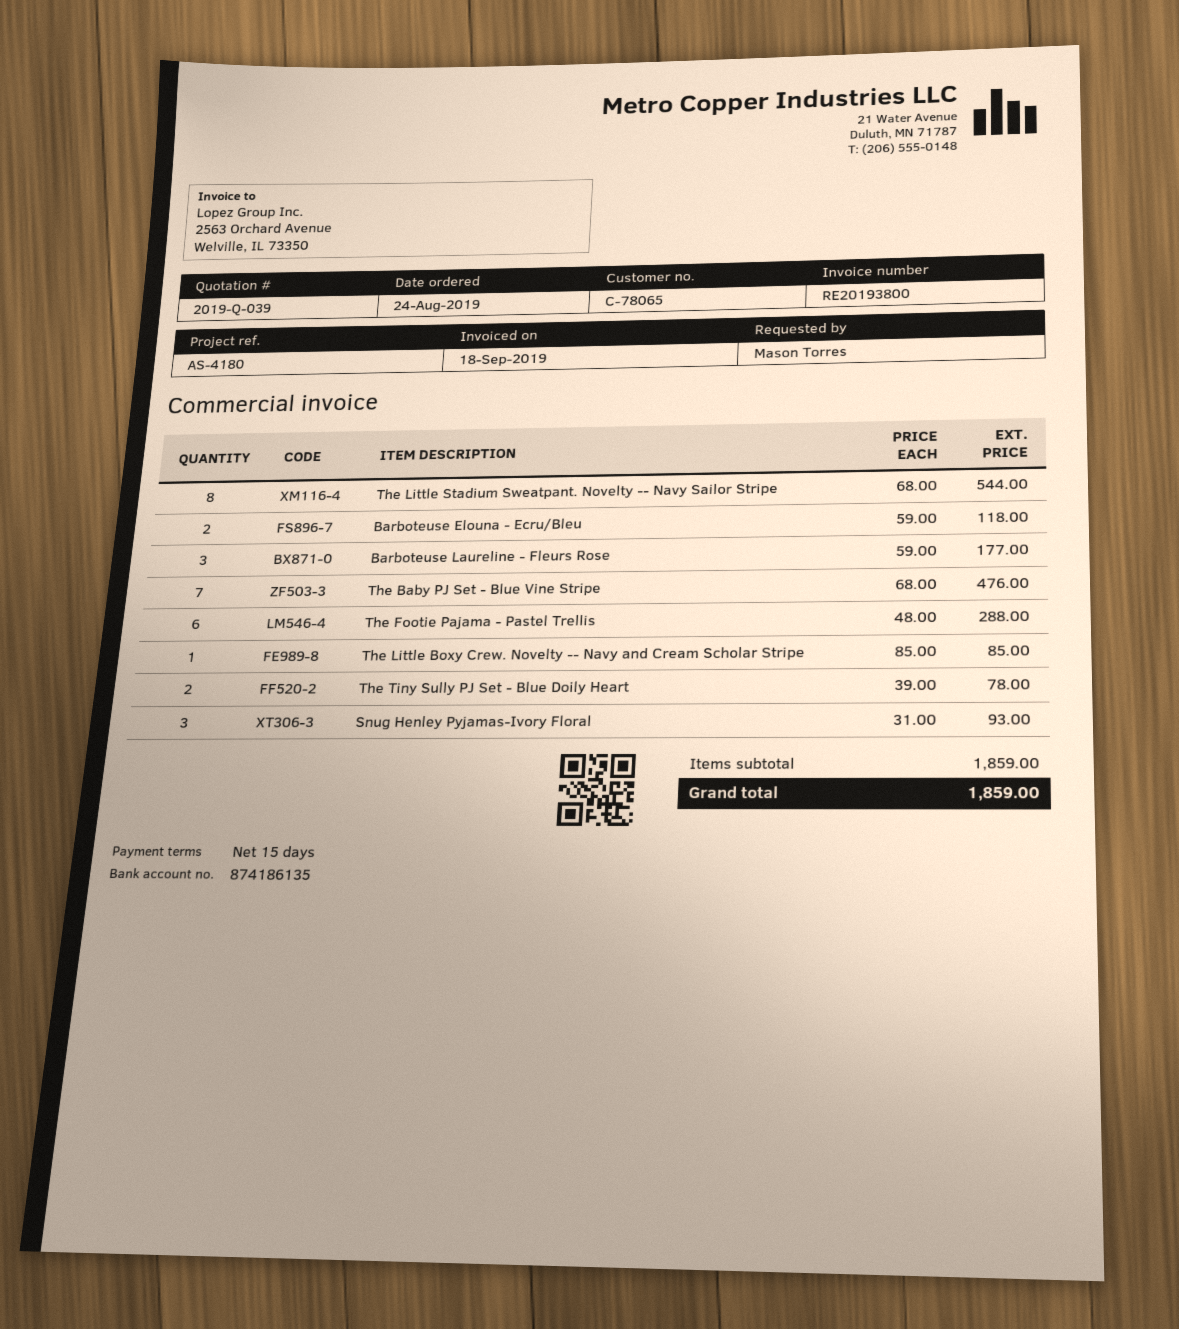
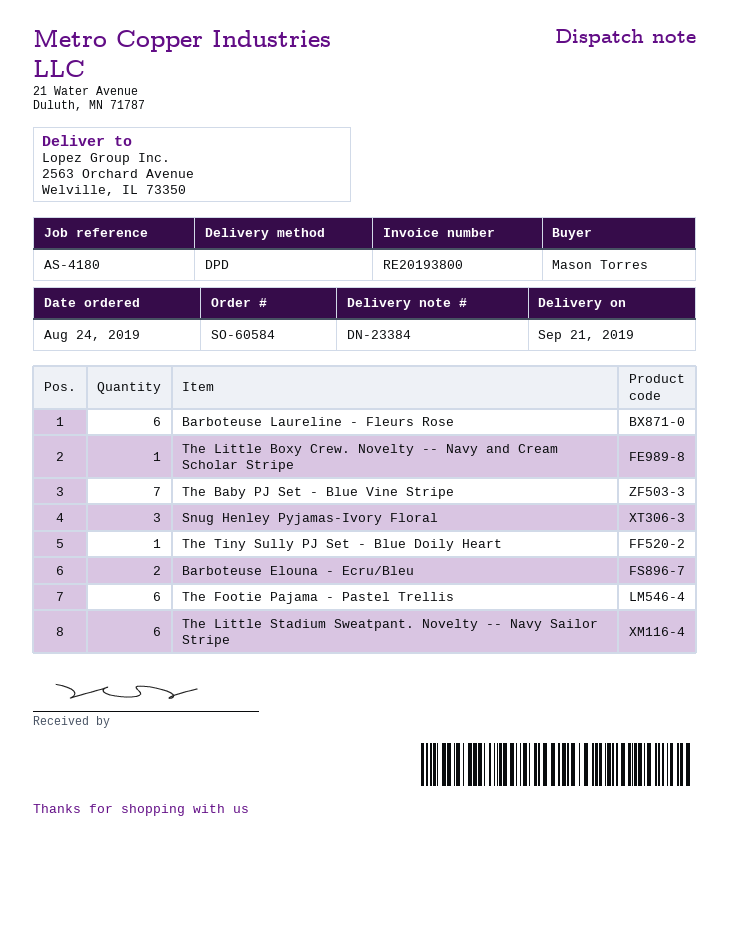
The Little Stadium Sweatpant. Novelty -- Navy Sailor Stripe: 8 -> 6
Barboteuse Laureline - Fleurs Rose: 3 -> 6
The Tiny Sully PJ Set - Blue Doily Heart: 2 -> 1

